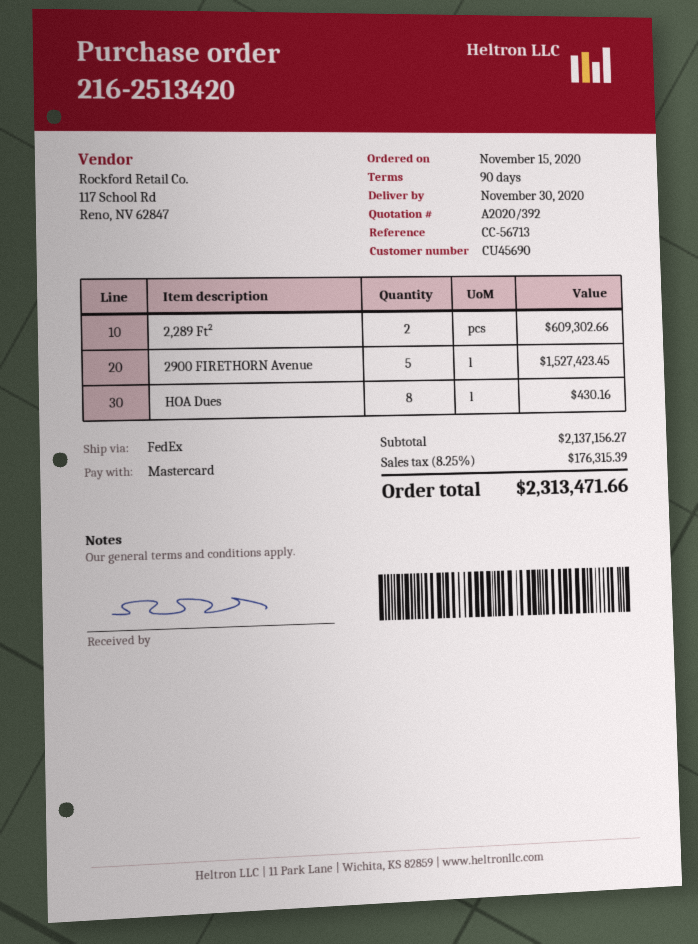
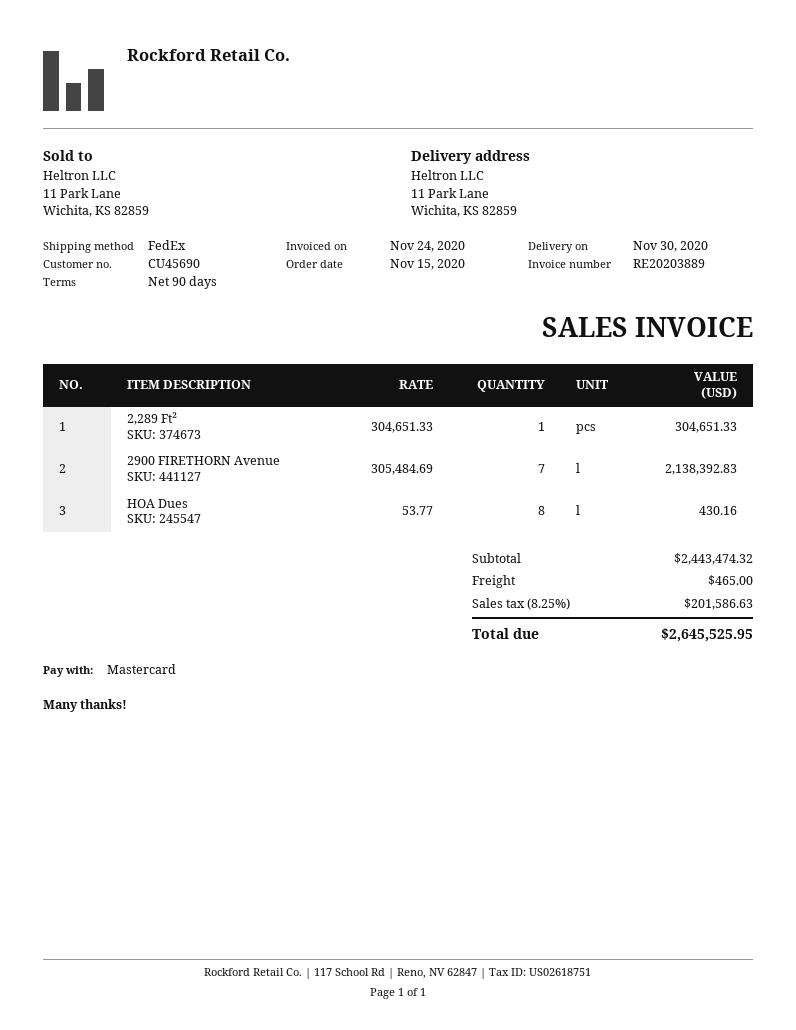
2,289 Ft²: 2 for 609302.66 -> 1 for 304651.33
2900 FIRETHORN Avenue: 5 for 1527423.45 -> 7 for 2138392.83
subtotal: 2137156.27 -> 2443474.32
shipping: none -> 465.00
tax: 8.25% = 176315.39 -> 8.25% = 201586.63
total: 2313471.66 -> 2645525.95

